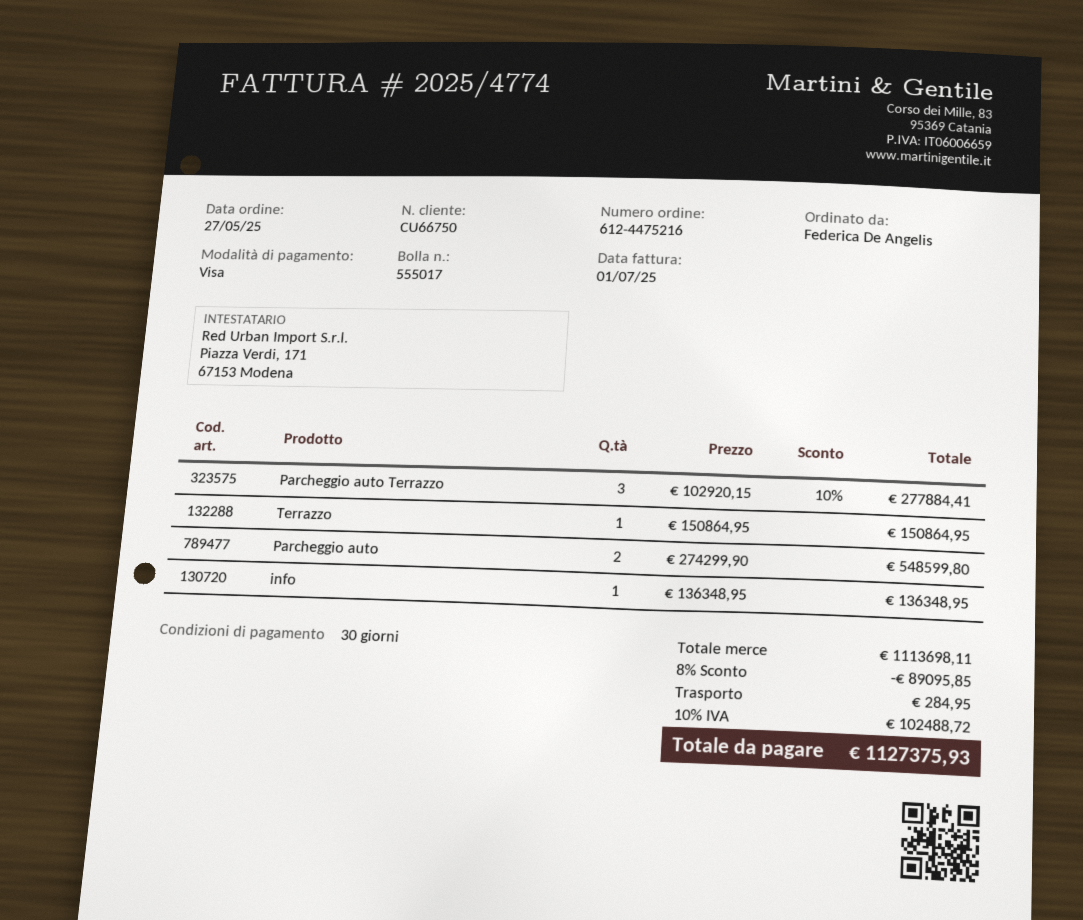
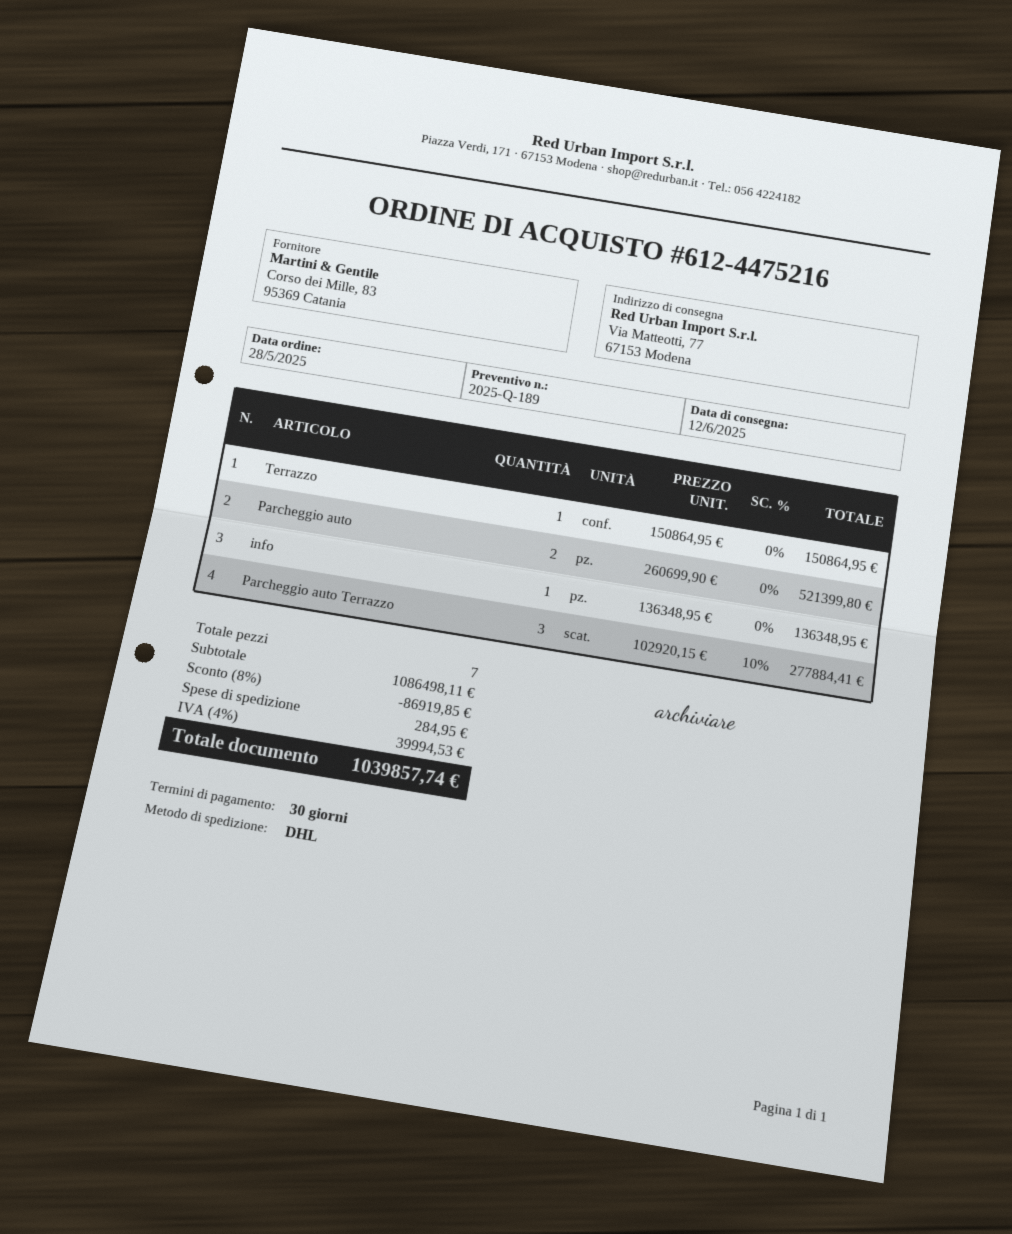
order date: 2025-05-27 -> 2025-05-28
Parcheggio auto: 2 x 274299.90 = 548599.80 -> 2 x 260699.90 = 521399.80
subtotal: 1113698.11 -> 1086498.11
discount: 8% = 89095.85 -> 8% = 86919.85
tax: 10% = 102488.72 -> 4% = 39994.53
total: 1127375.93 -> 1039857.74

